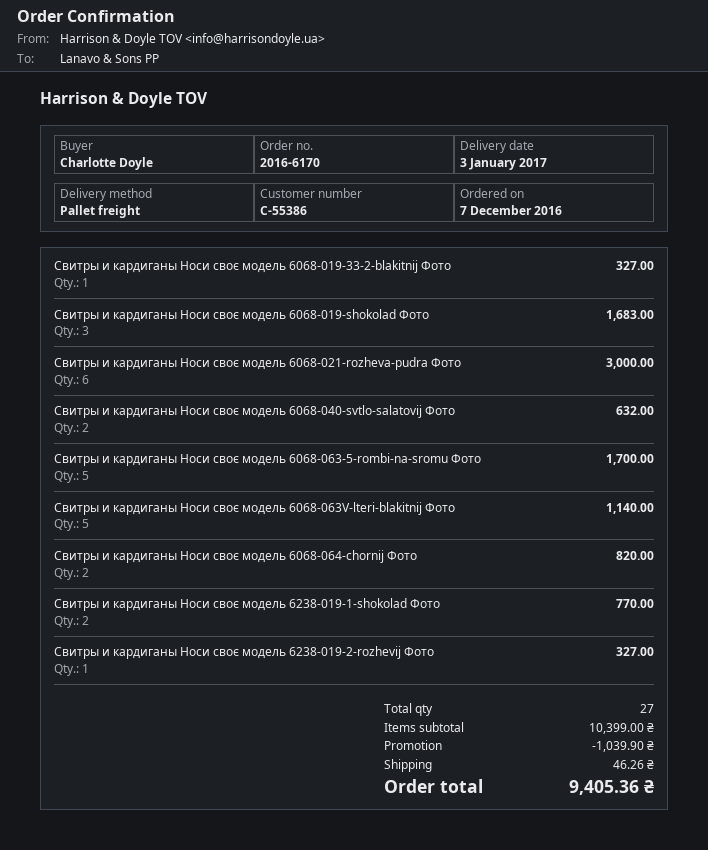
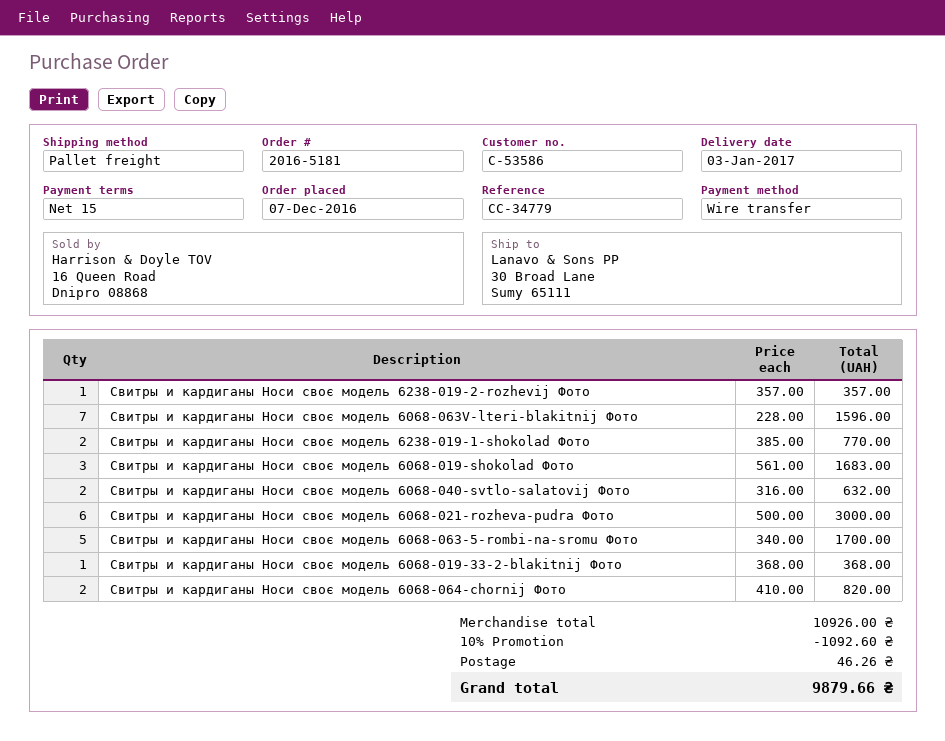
order number: 2016-6170 -> 2016-5181
customer number: C-55386 -> C-53586
Свитры и кардиганы Носи своє модель 6068-019-33-2-blakitnij Фото: 1 for 327.00 -> 1 for 368.00
Свитры и кардиганы Носи своє модель 6068-063V-lteri-blakitnij Фото: 5 for 1140.00 -> 7 for 1596.00
Свитры и кардиганы Носи своє модель 6238-019-2-rozhevij Фото: 1 for 327.00 -> 1 for 357.00
subtotal: 10399.00 -> 10926.00
discount: 1039.90 -> 1092.60
total: 9405.36 -> 9879.66

